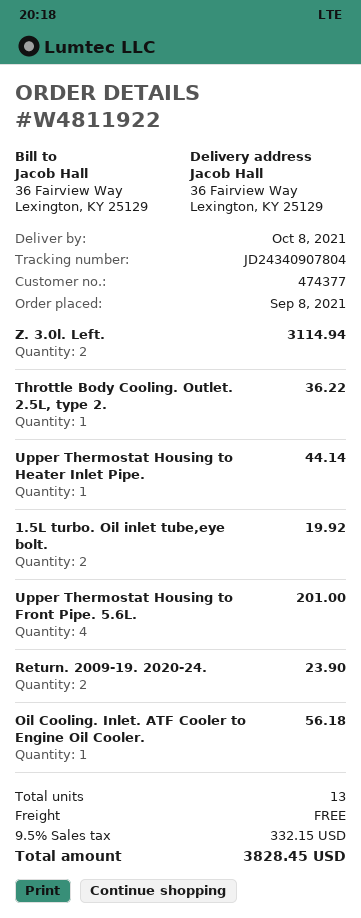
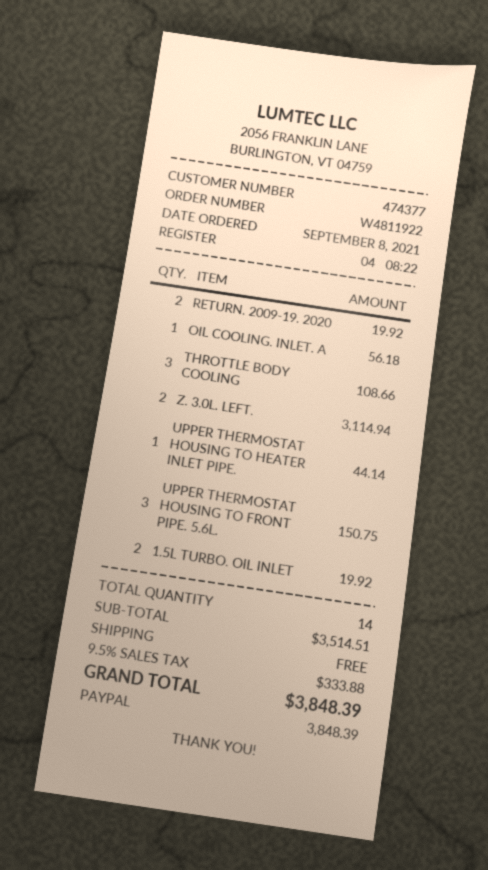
Throttle Body Cooling. Outlet. 2.5L, type 2.: 1 for 36.22 -> 3 for 108.66
Upper Thermostat Housing to Front Pipe. 5.6L.: 4 for 201.00 -> 3 for 150.75
Return. 2009-19. 2020-24.: 2 for 23.90 -> 2 for 19.92
total quantity: 13 -> 14
tax: 9.5% = 332.15 -> 9.5% = 333.88
total: 3828.45 -> 3848.39

